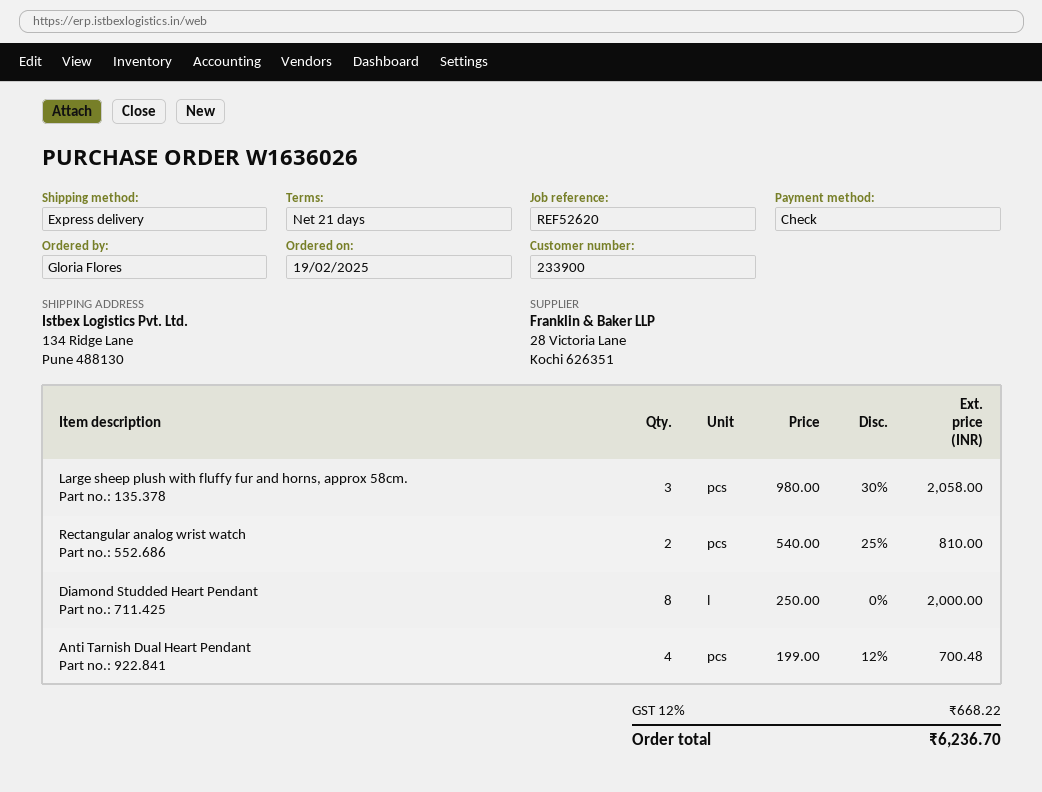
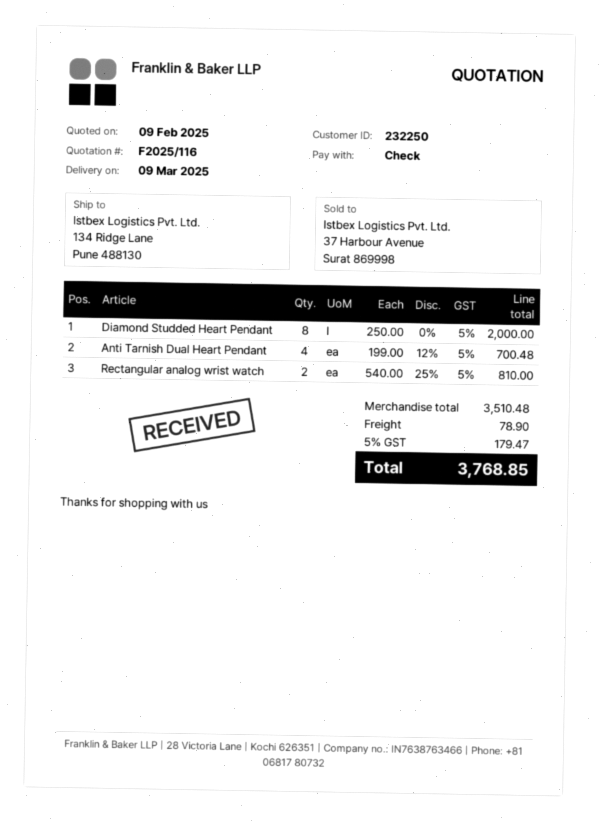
customer number: 233900 -> 232250
Large sheep plush with fluffy fur and horns, approx 58cm.: 3 x 980.00 - 30% = 2058.00 -> none
shipping: none -> 78.90
tax: 12% = 668.22 -> 5% = 179.47
total: 6236.70 -> 3768.85

